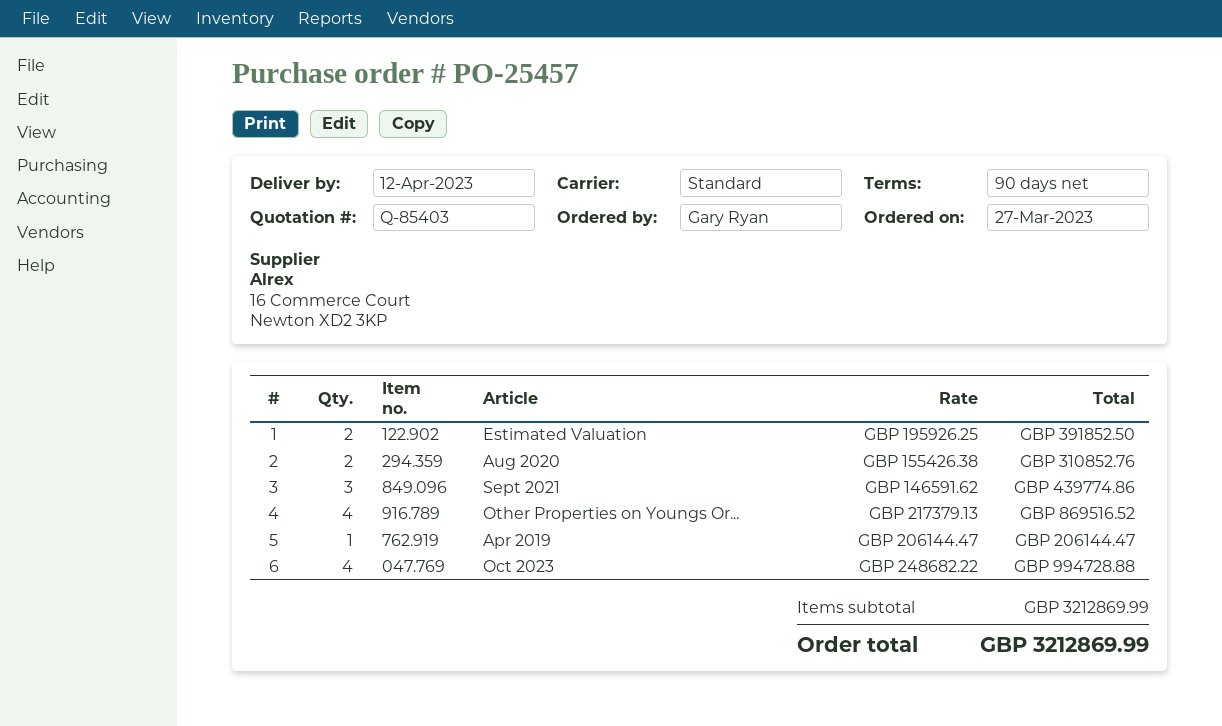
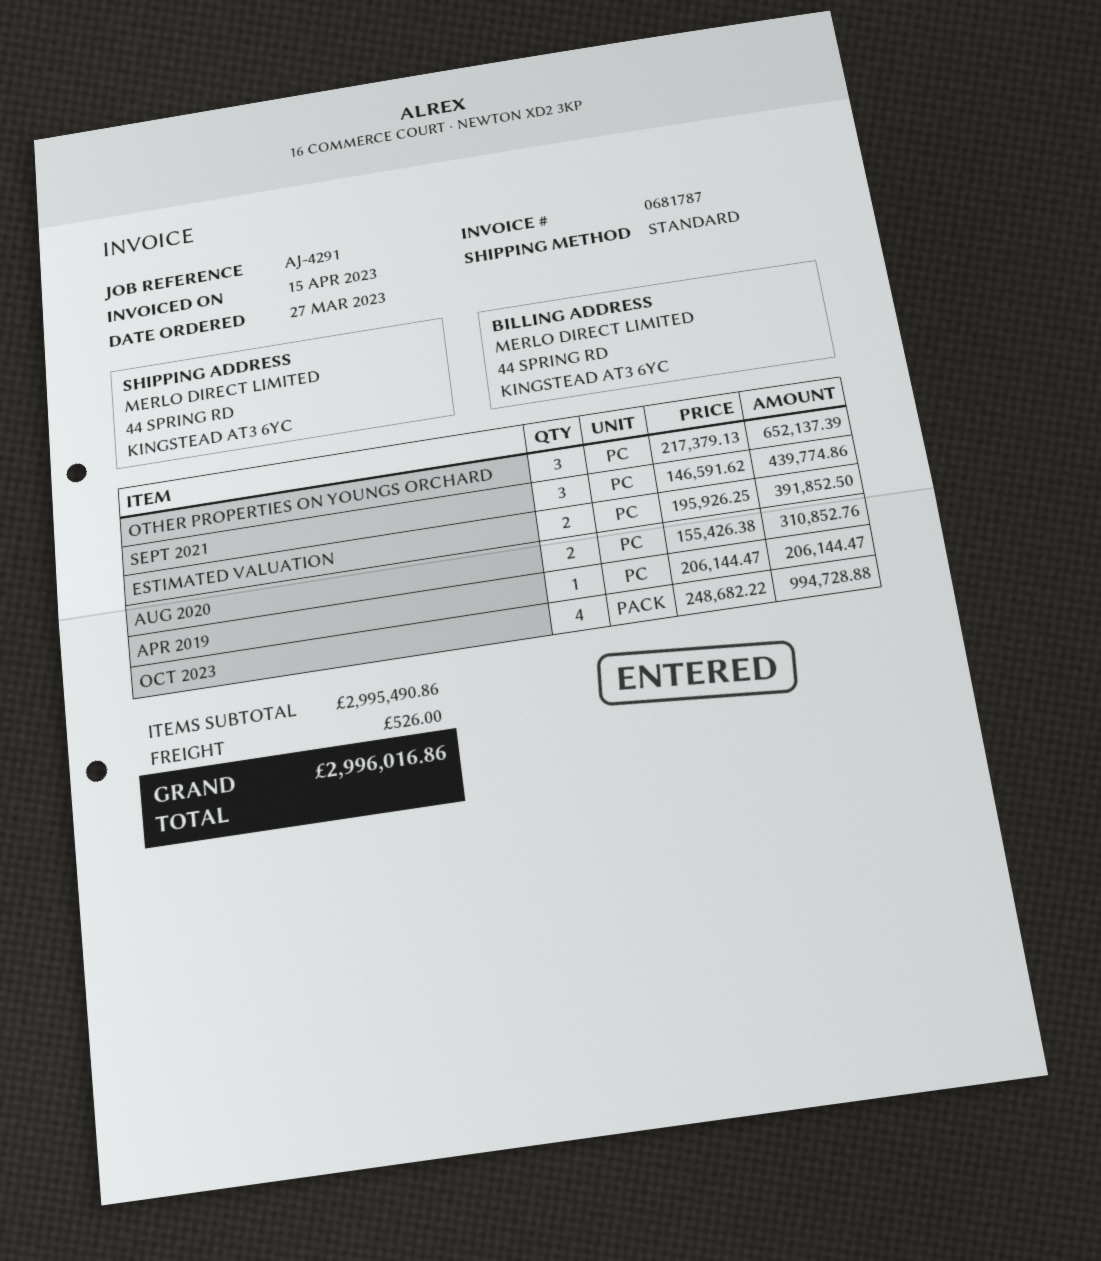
Other Properties on Youngs Or...: 4 x 217379.13 = 869516.52 -> 3 x 217379.13 = 652137.39
subtotal: 3212869.99 -> 2995490.86
shipping: none -> 526.00
total: 3212869.99 -> 2996016.86

